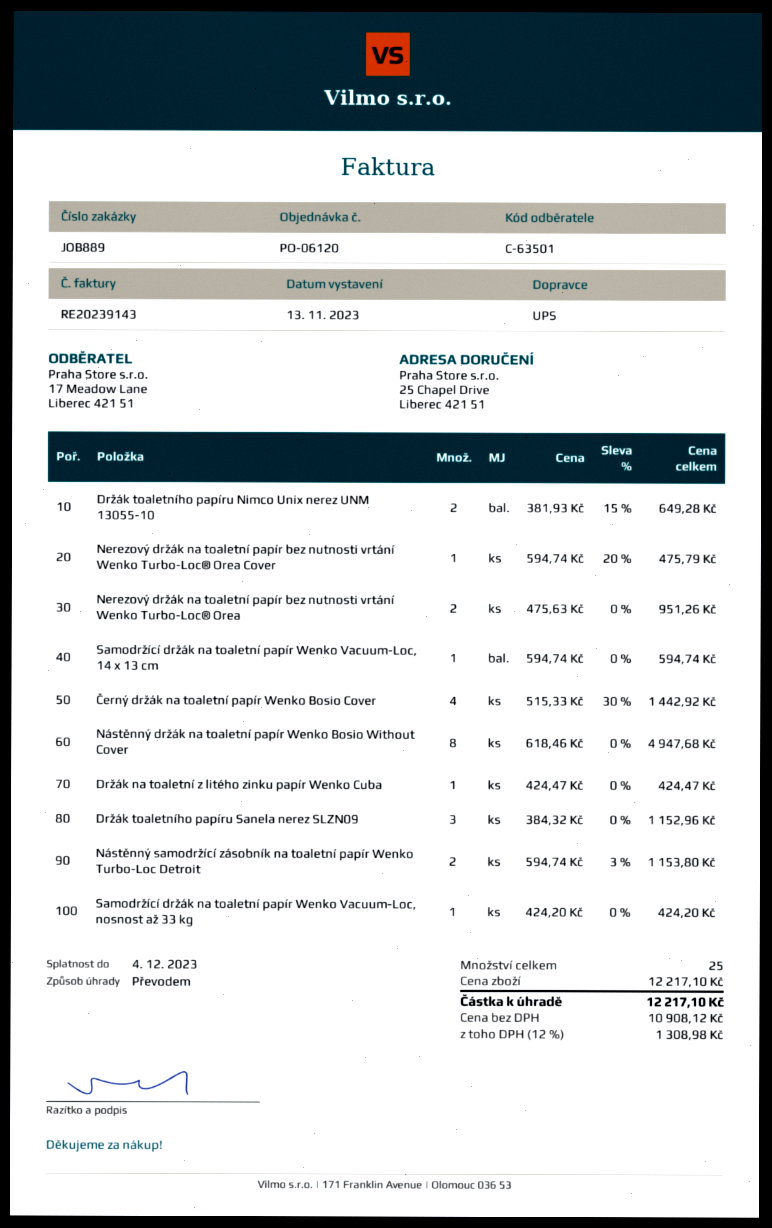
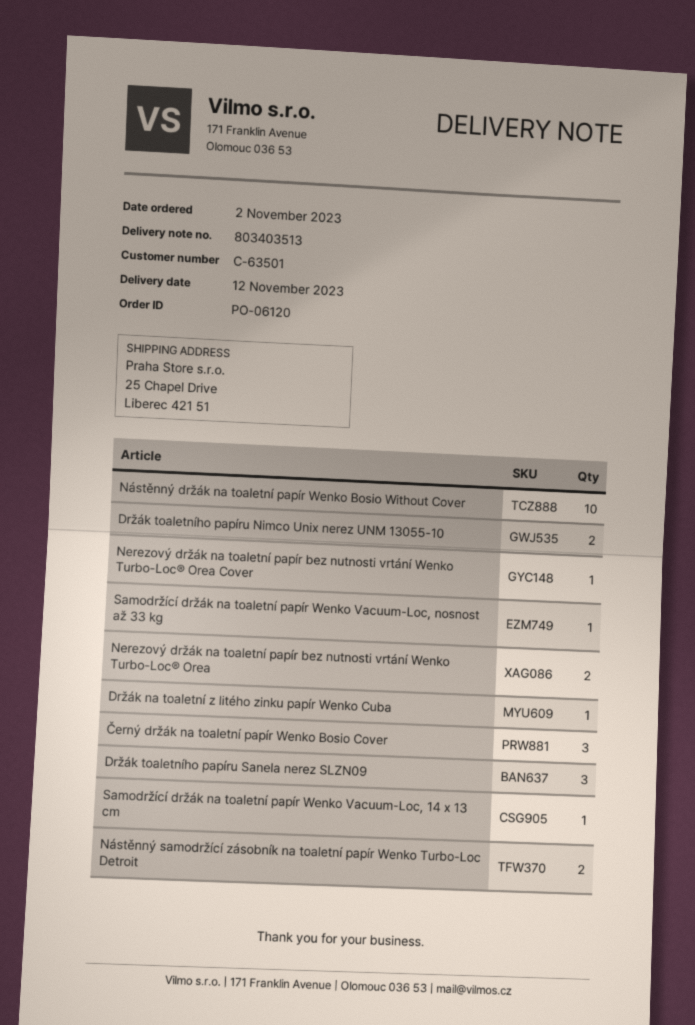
Černý držák na toaletní papír Wenko Bosio Cover: 4 -> 3
Nástěnný držák na toaletní papír Wenko Bosio Without Cover: 8 -> 10

